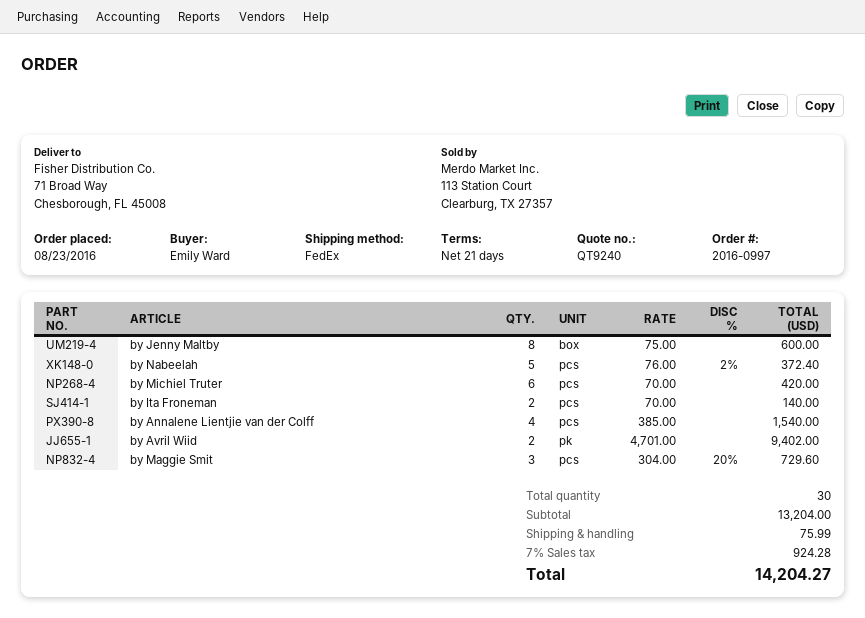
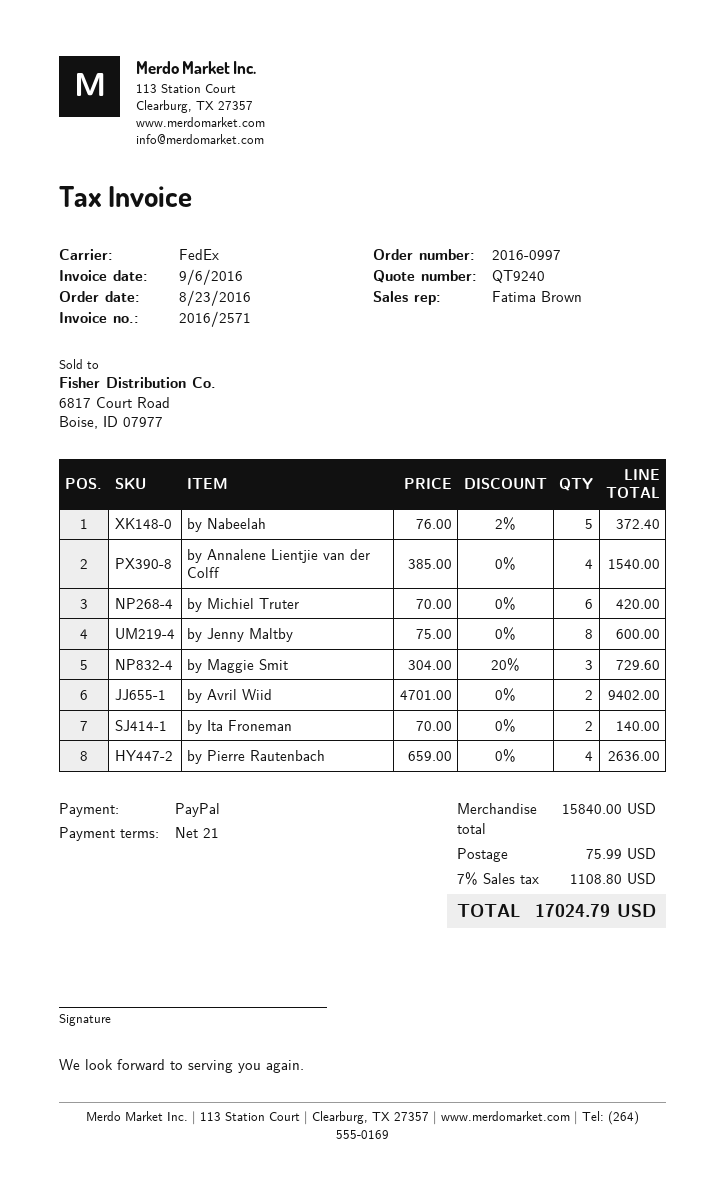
by Pierre Rautenbach: none -> 4 x 659.00 = 2636.00
subtotal: 13204.00 -> 15840.00
tax: 7% = 924.28 -> 7% = 1108.80
total: 14204.27 -> 17024.79

